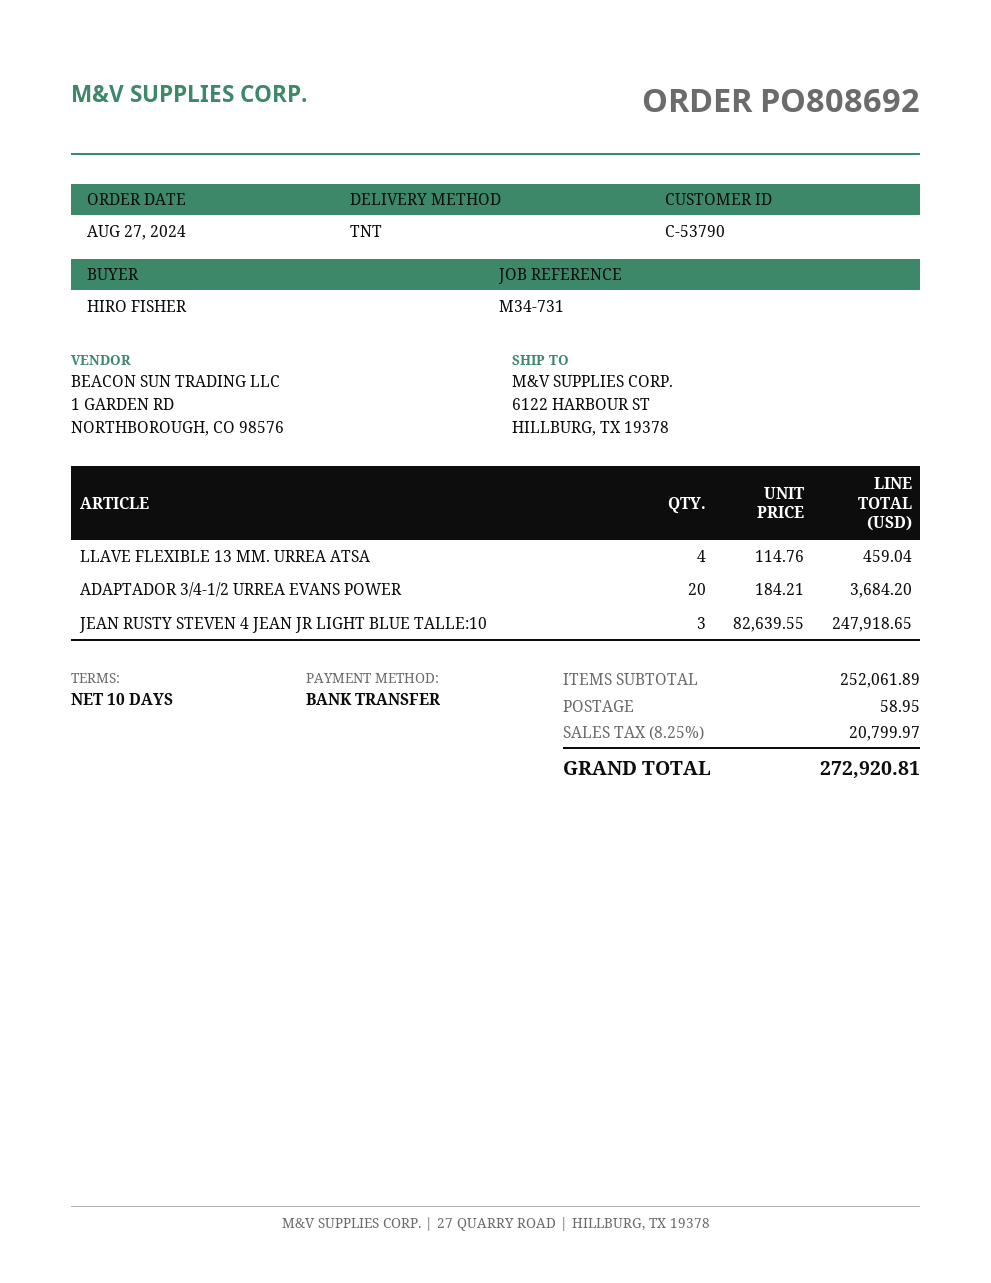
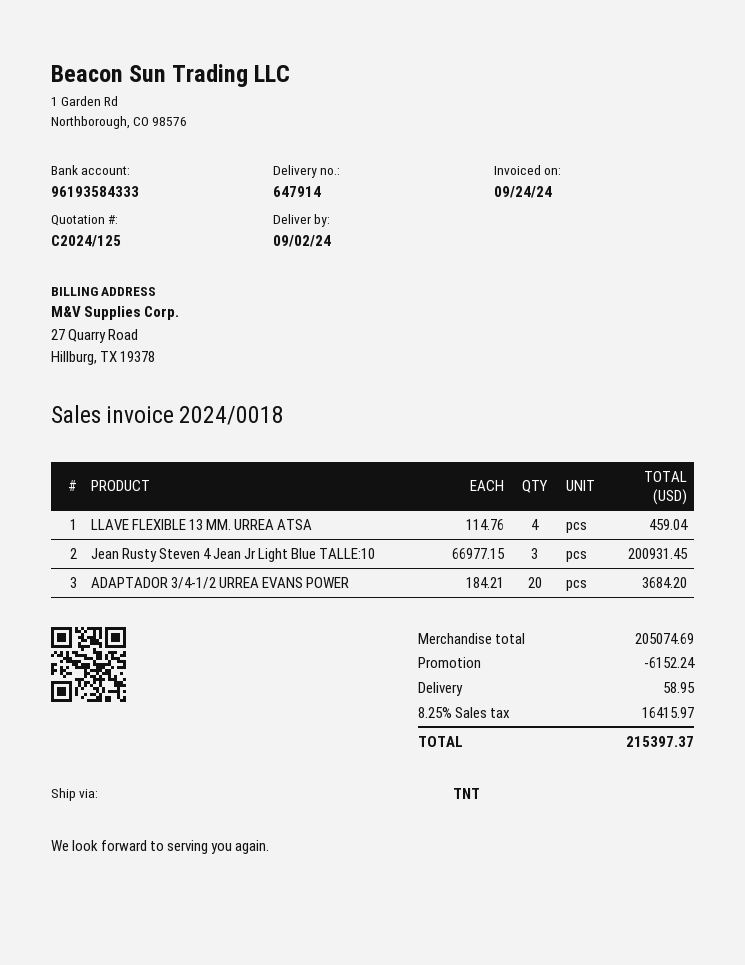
JEAN RUSTY STEVEN 4 JEAN JR LIGHT BLUE TALLE:10: 3 x 82639.55 = 247918.65 -> 3 x 66977.15 = 200931.45
subtotal: 252061.89 -> 205074.69
discount: none -> 6152.24
tax: 8.25% = 20799.97 -> 8.25% = 16415.97
total: 272920.81 -> 215397.37

